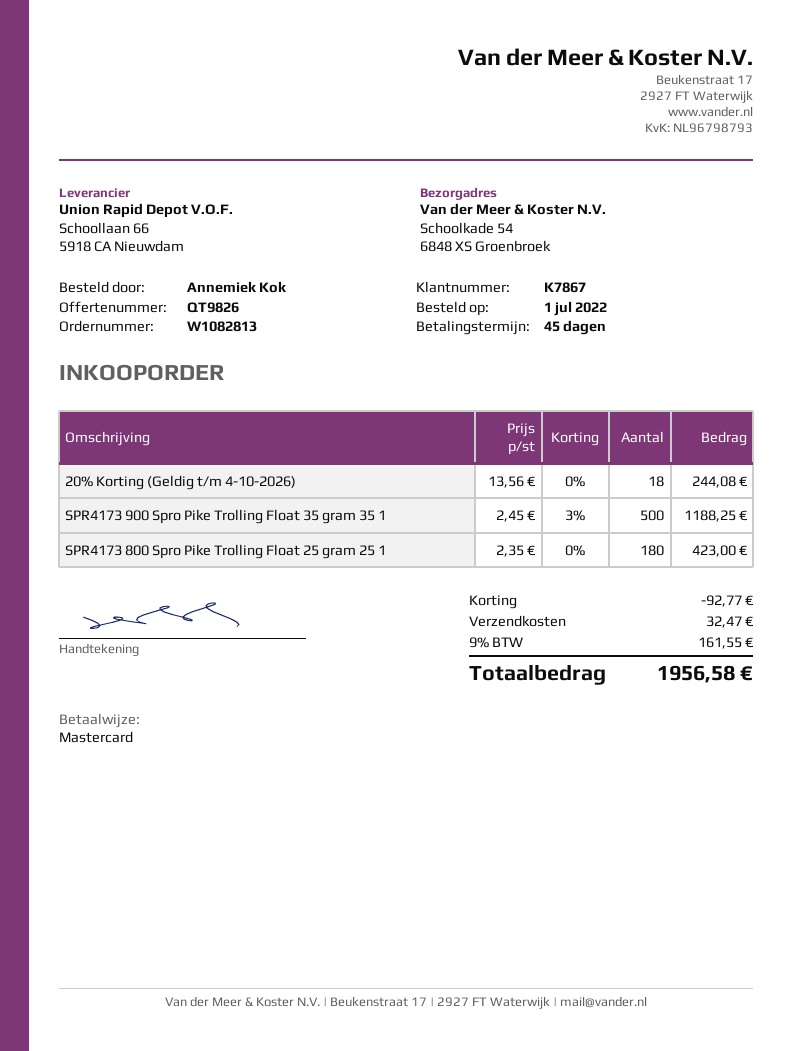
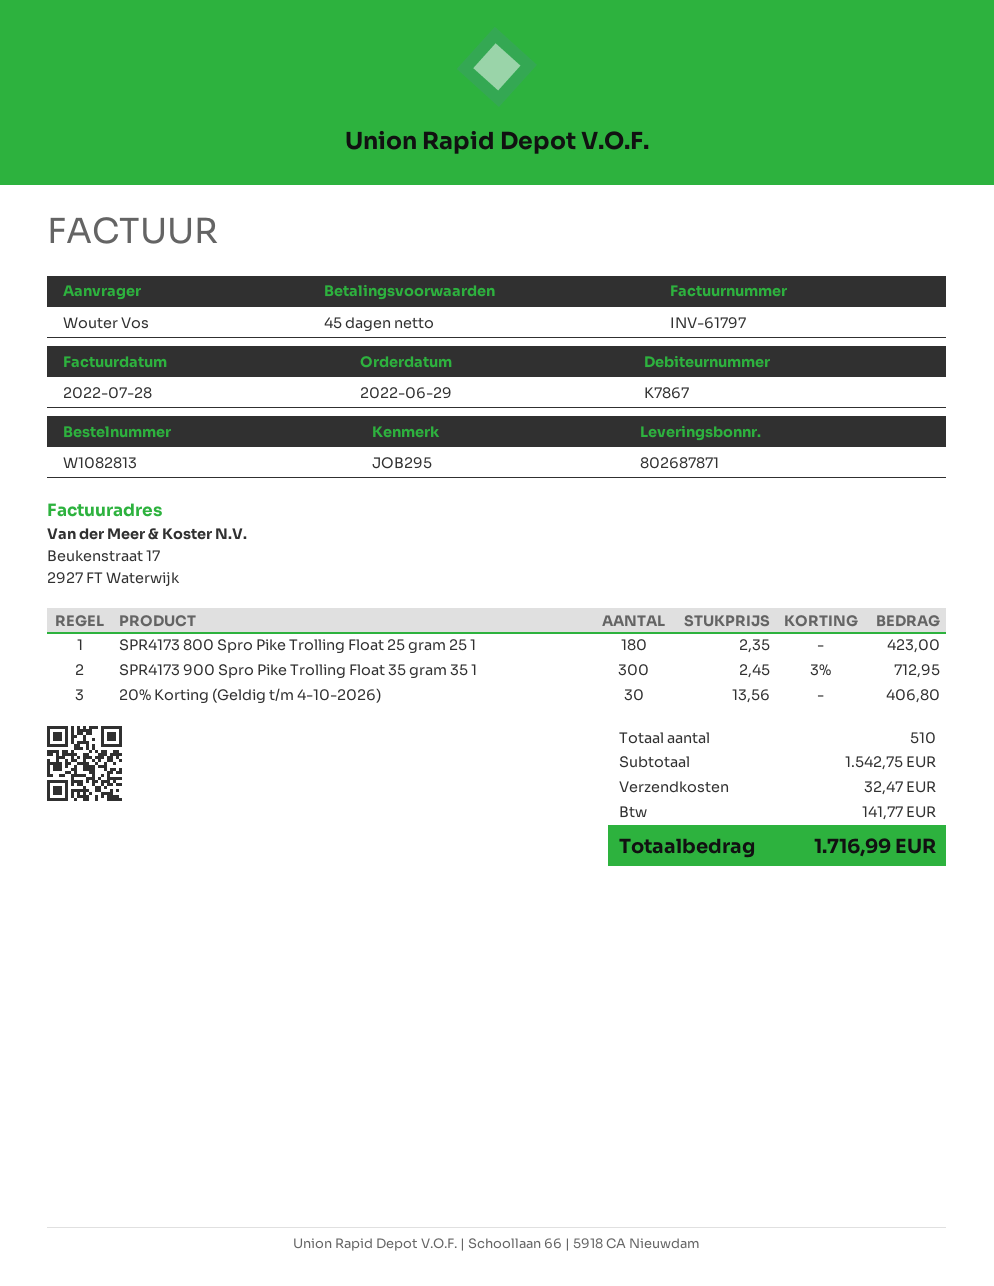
order date: 2022-07-01 -> 2022-06-29
ordered by: Annemiek Kok -> Wouter Vos
20% Korting (Geldig t/m 4-10-2026): 18 x 13.56 = 244.08 -> 30 x 13.56 = 406.80
SPR4173 900 Spro Pike Trolling Float 35 gram 35 1: 500 x 2.45 - 3% = 1188.25 -> 300 x 2.45 - 3% = 712.95
discount: 92.77 -> none
tax: 161.55 -> 141.77
total: 1956.58 -> 1716.99

